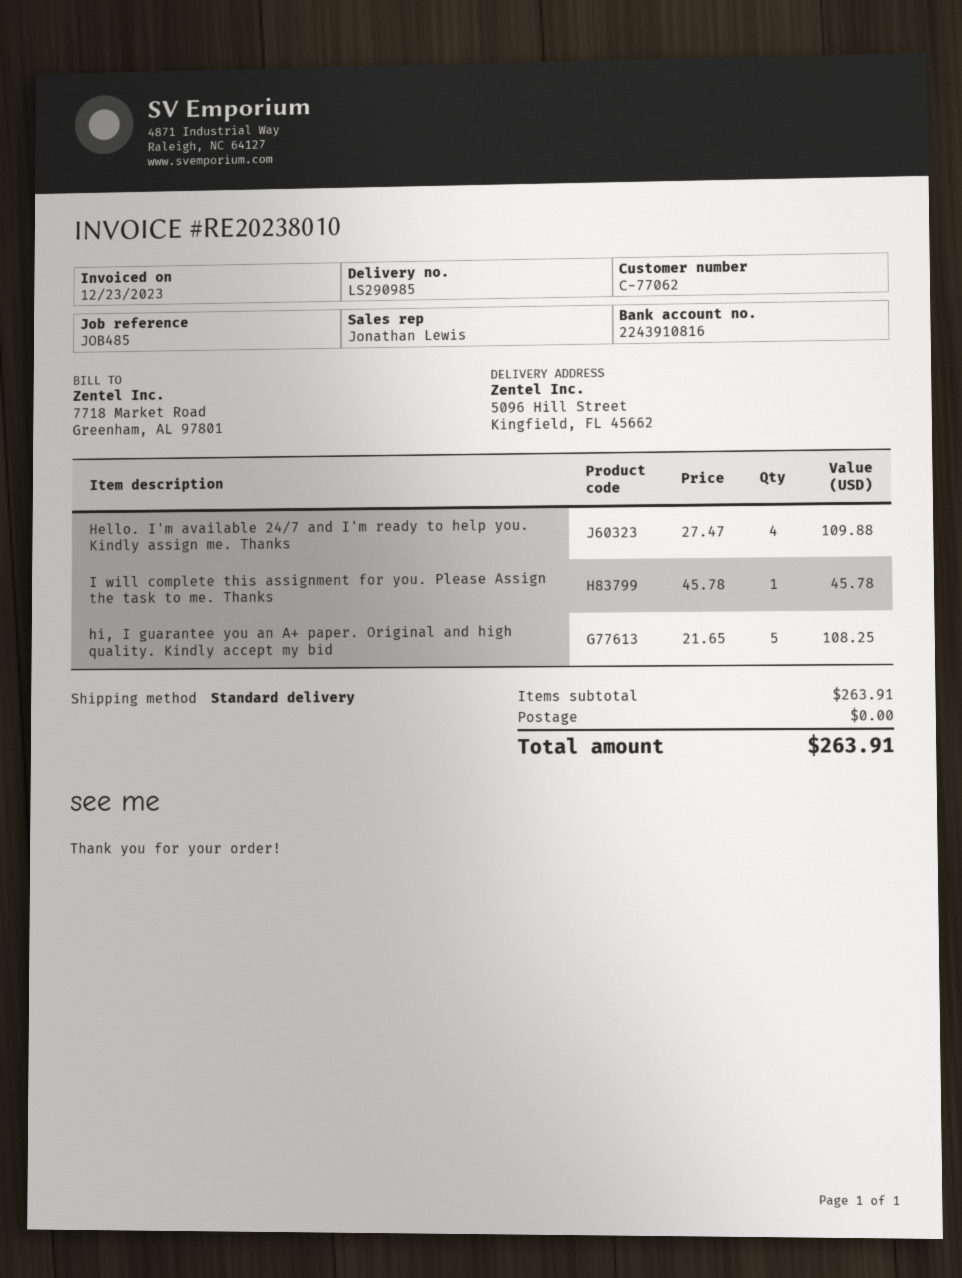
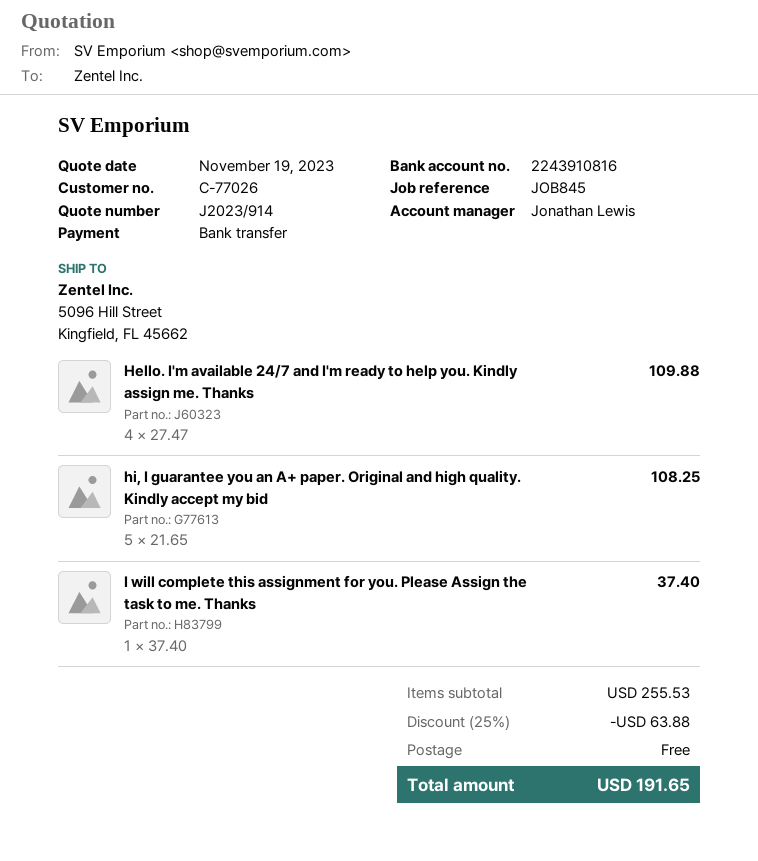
customer number: C-77062 -> C-77026
reference: JOB485 -> JOB845
I will complete this assignment for you. Please Assign the task to me. Thanks: 1 x 45.78 = 45.78 -> 1 x 37.40 = 37.40
subtotal: 263.91 -> 255.53
discount: none -> 25% = 63.88
total: 263.91 -> 191.65

